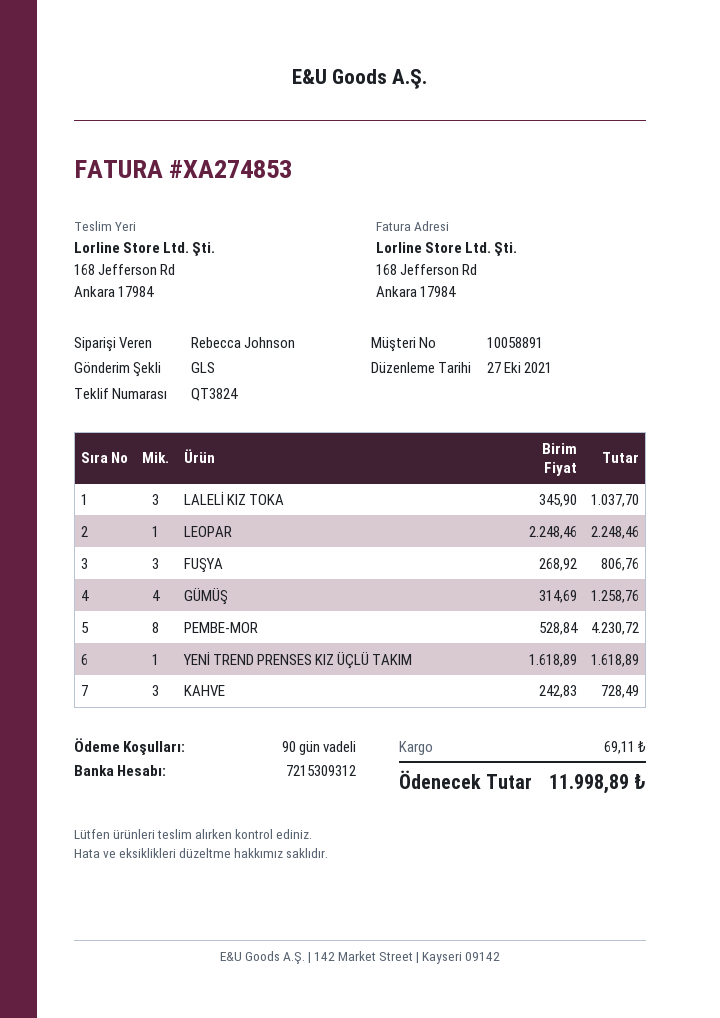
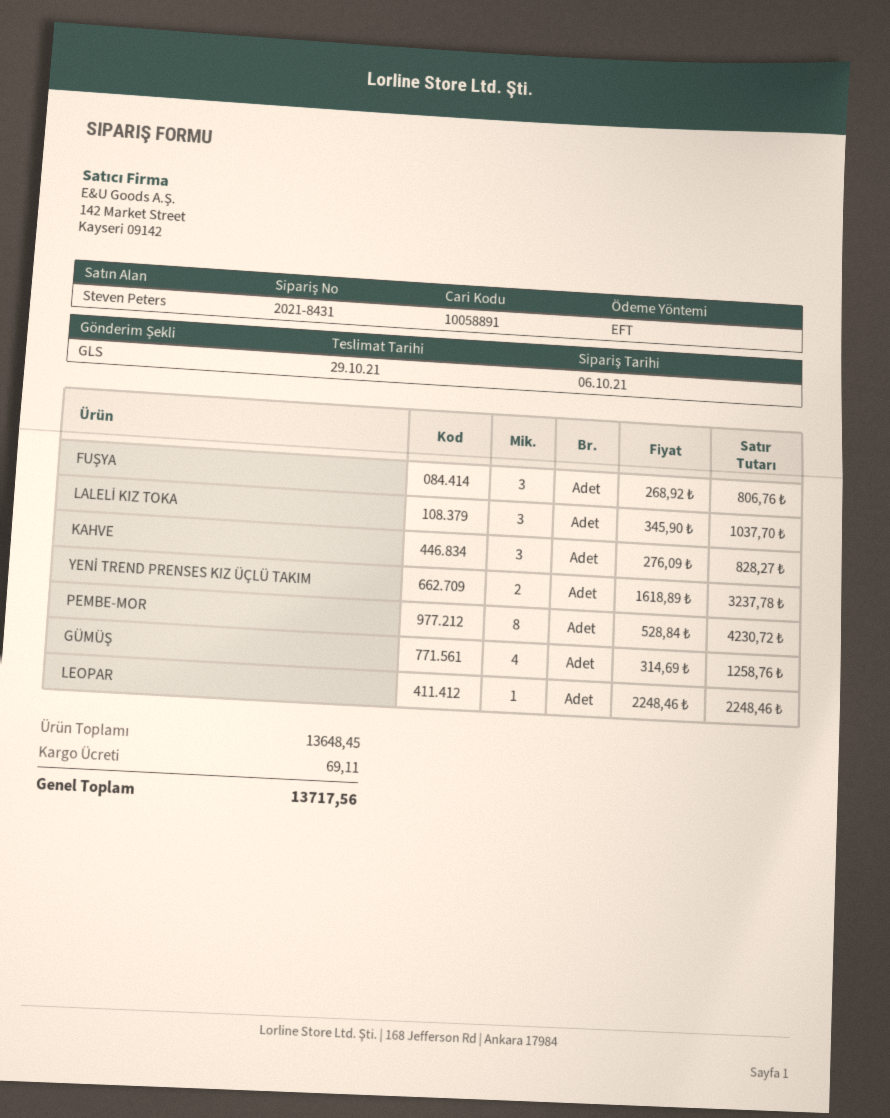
ordered by: Rebecca Johnson -> Steven Peters
YENİ TREND PRENSES KIZ ÜÇLÜ TAKIM: 1 x 1618.89 = 1618.89 -> 2 x 1618.89 = 3237.78
KAHVE: 3 x 242.83 = 728.49 -> 3 x 276.09 = 828.27
total: 11998.89 -> 13717.56

